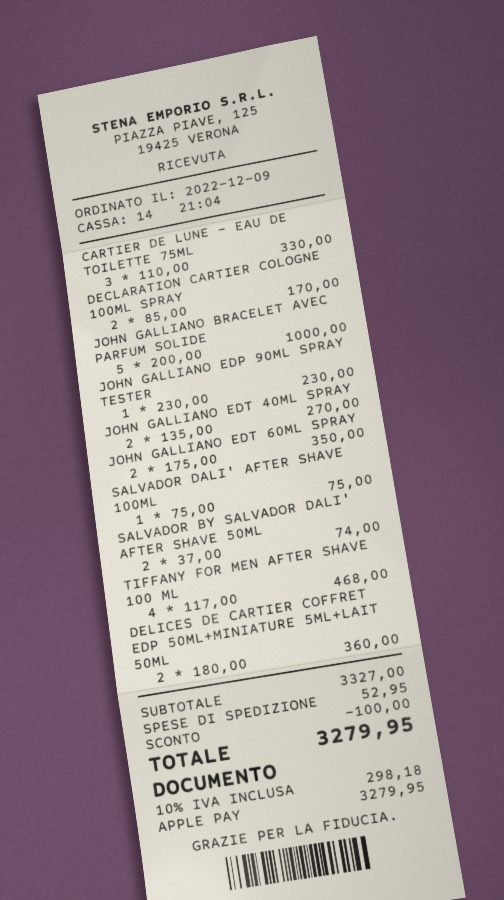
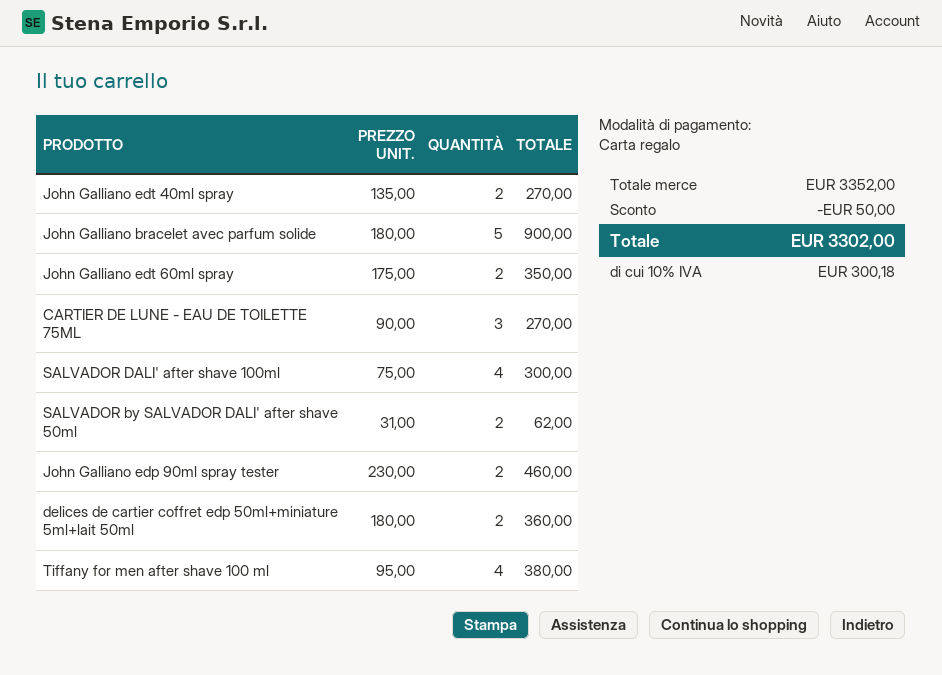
payment method: Apple Pay -> gift card
CARTIER DE LUNE - EAU DE TOILETTE 75ML: 3 x 110.00 = 330.00 -> 3 x 90.00 = 270.00
DECLARATION CARTIER COLOGNE 100ML SPRAY: 2 x 85.00 = 170.00 -> none
JOHN GALLIANO BRACELET AVEC PARFUM SOLIDE: 5 x 200.00 = 1000.00 -> 5 x 180.00 = 900.00
JOHN GALLIANO EDP 90ML SPRAY TESTER: 1 x 230.00 = 230.00 -> 2 x 230.00 = 460.00
SALVADOR DALI' AFTER SHAVE 100ML: 1 x 75.00 = 75.00 -> 4 x 75.00 = 300.00
SALVADOR BY SALVADOR DALI' AFTER SHAVE 50ML: 2 x 37.00 = 74.00 -> 2 x 31.00 = 62.00
TIFFANY FOR MEN AFTER SHAVE 100 ML: 4 x 117.00 = 468.00 -> 4 x 95.00 = 380.00
subtotal: 3327.00 -> 3352.00
discount: 100.00 -> 50.00
shipping: 52.95 -> none
tax: 10% = 298.18 -> 10% = 300.18
total: 3279.95 -> 3302.00

